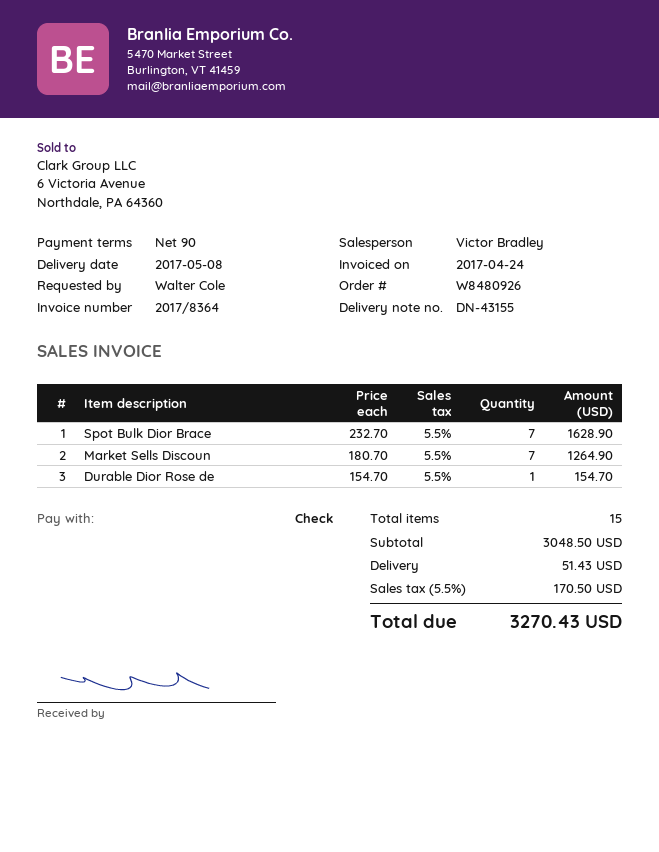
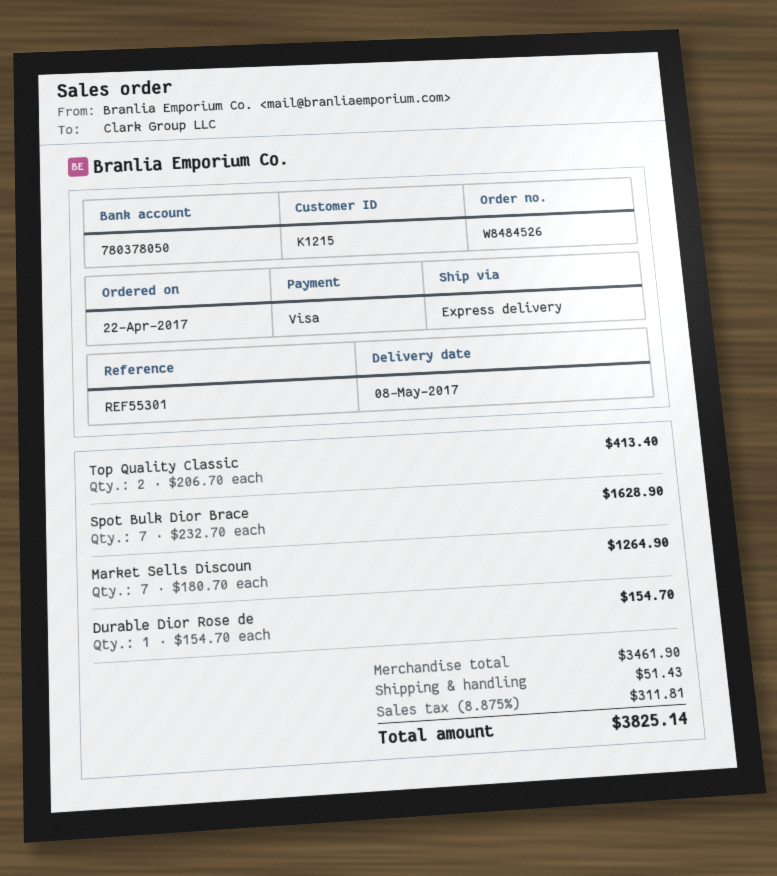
order number: W8480926 -> W8484526
payment method: cheque -> Visa
Top Quality Classic: none -> 2 x 206.70 = 413.40
subtotal: 3048.50 -> 3461.90
tax: 5.5% = 170.50 -> 8.875% = 311.81
total: 3270.43 -> 3825.14

